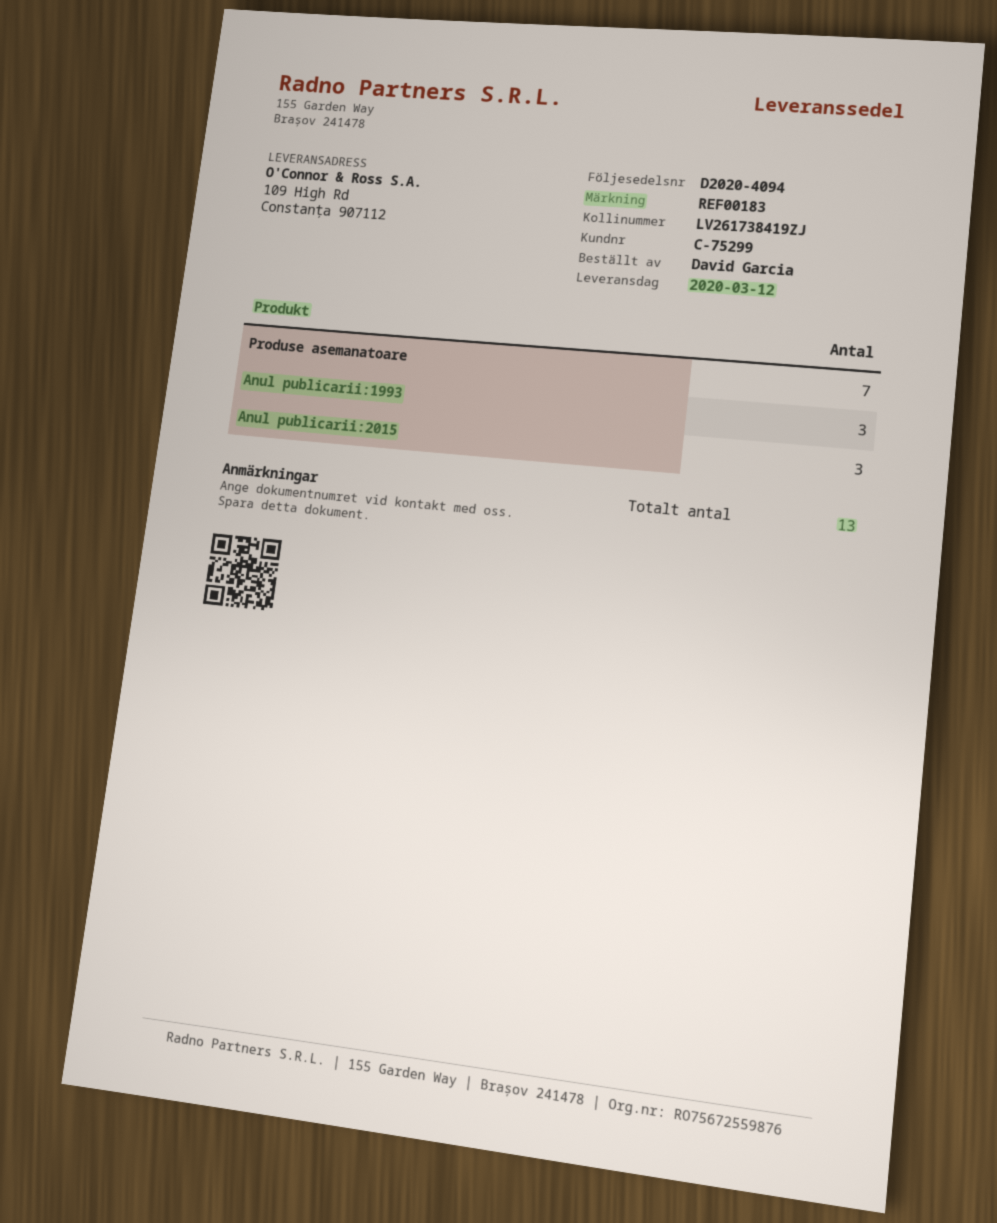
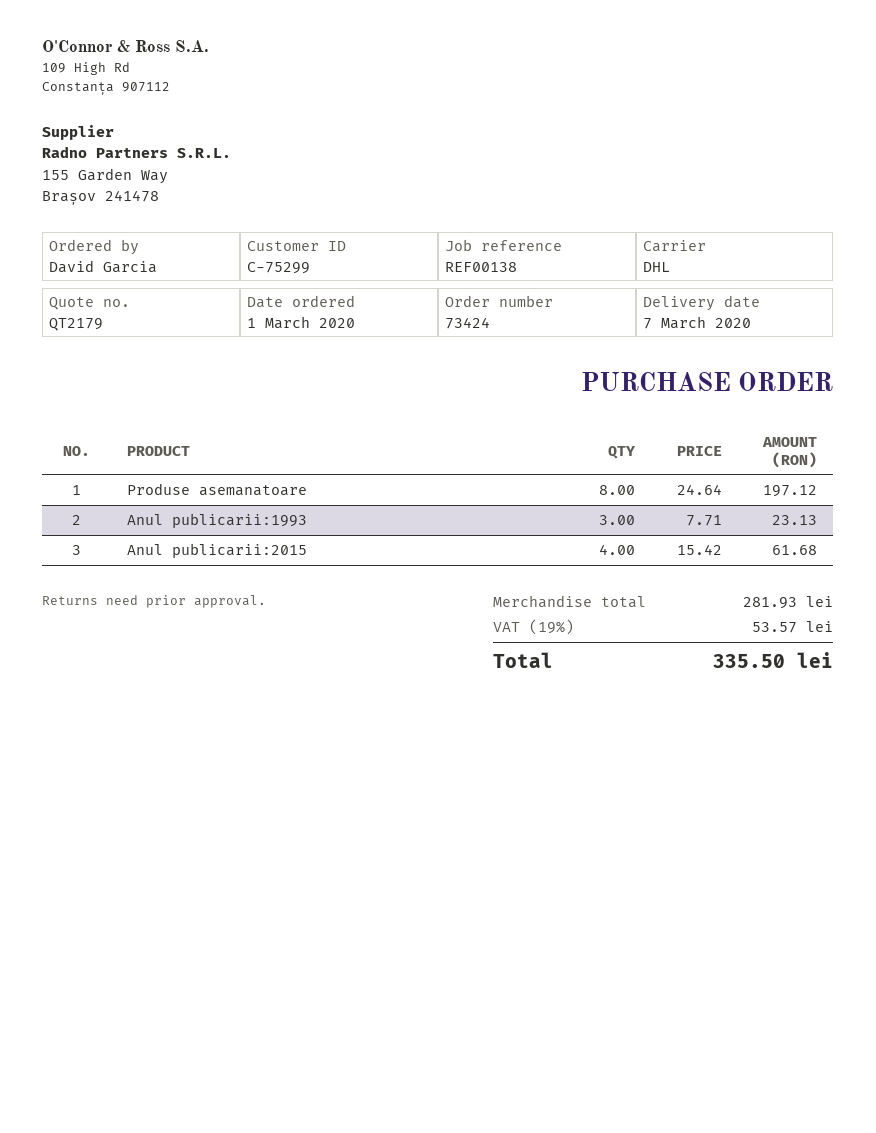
delivery date: 2020-03-12 -> 2020-03-07
reference: REF00183 -> REF00138
Produse asemanatoare: 7 -> 8
Anul publicarii:2015: 3 -> 4

